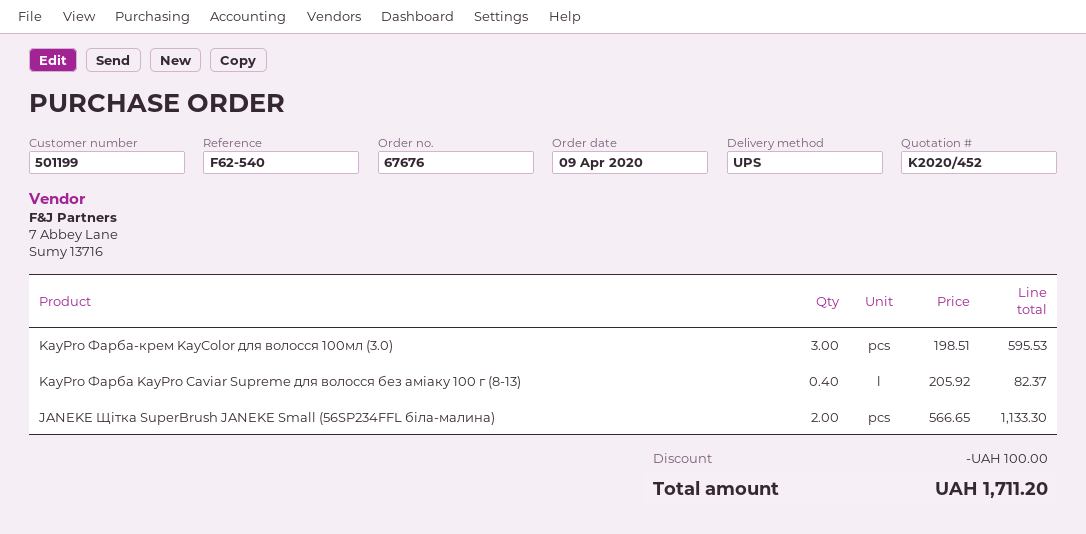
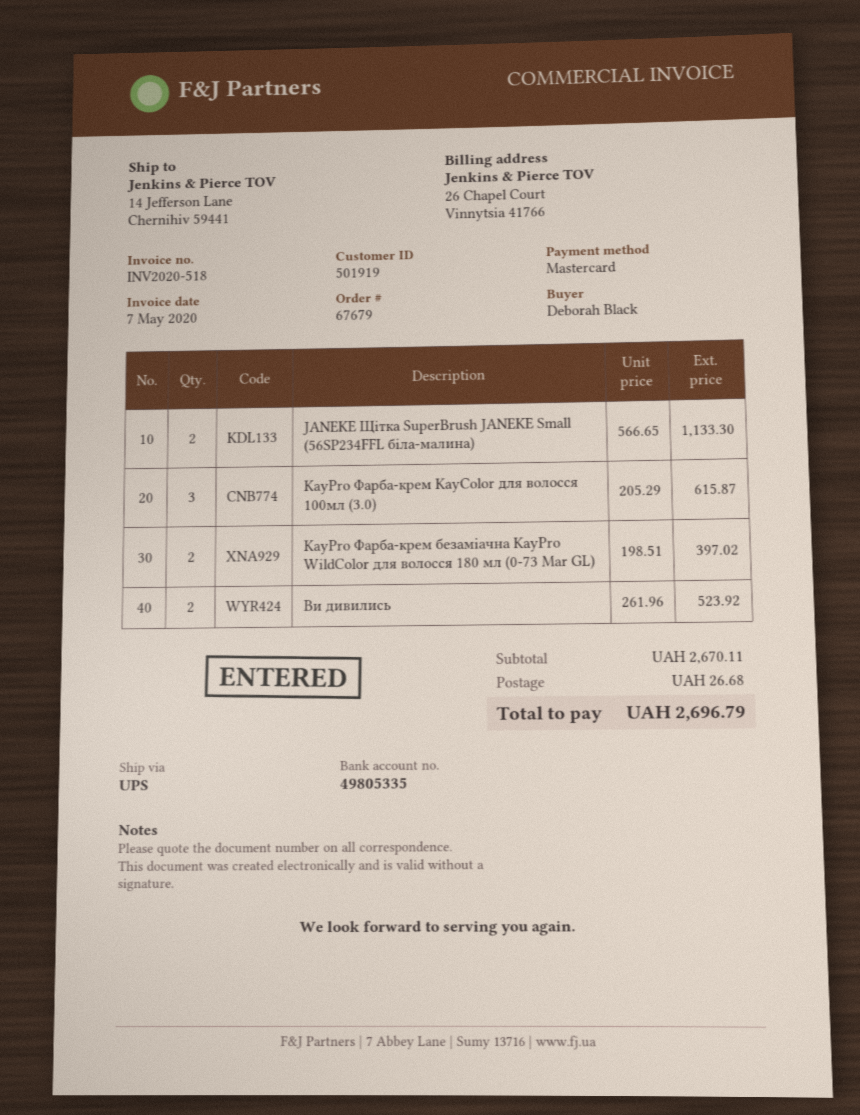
order number: 67676 -> 67679
customer number: 501199 -> 501919
KayPro Фарба-крем KayColor для волосся 100мл (3.0): 3 x 198.51 = 595.53 -> 3 x 205.29 = 615.87
KayPro Фарба KayPro Caviar Supreme для волосся без аміаку 100 г (8-13): 0.4 x 205.92 = 82.37 -> none
KayPro Фарба-крем безаміачна KayPro WildColor для волосся 180 мл (0-73 Mar GL): none -> 2 x 198.51 = 397.02
Ви дивились: none -> 2 x 261.96 = 523.92
discount: 100.00 -> none
shipping: none -> 26.68
total: 1711.20 -> 2696.79

